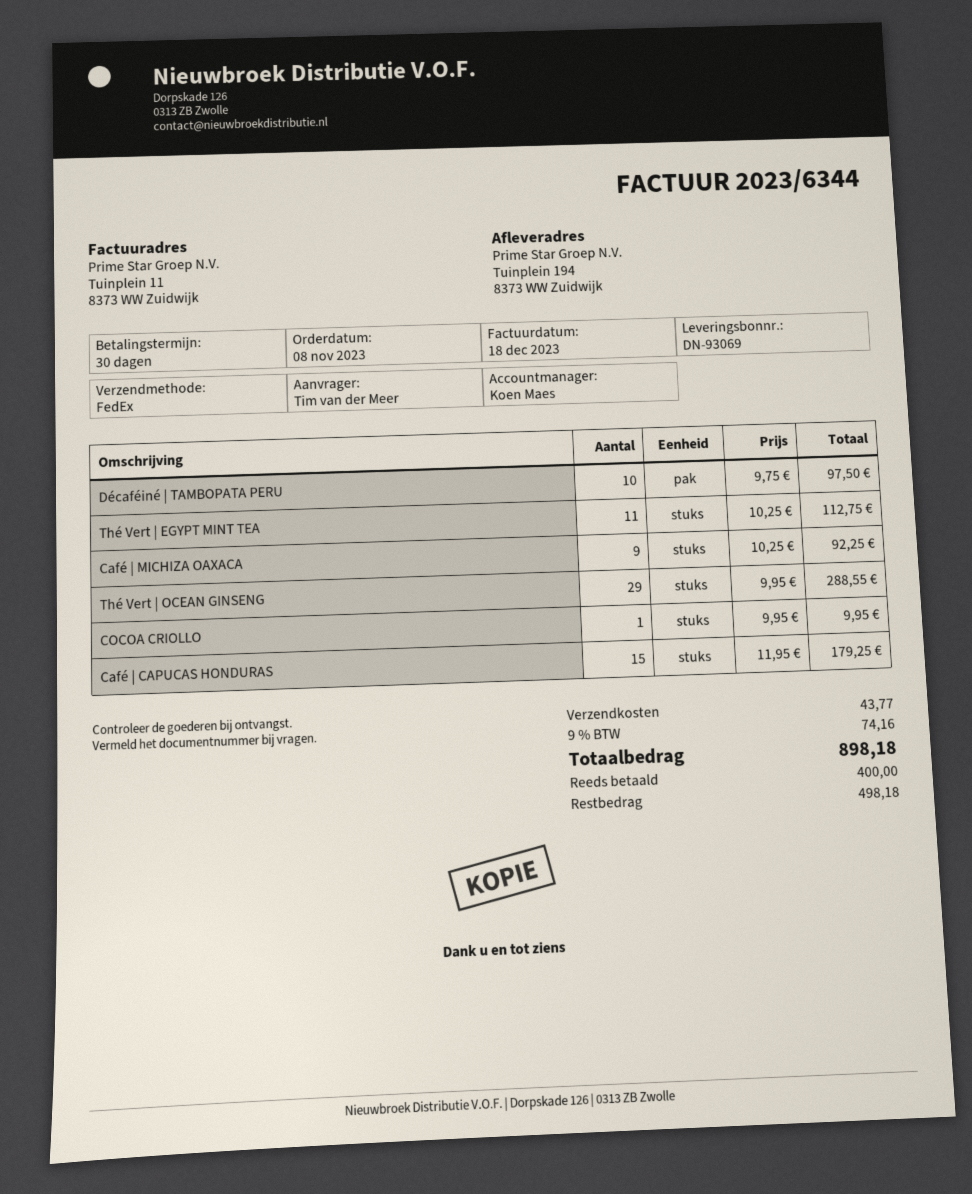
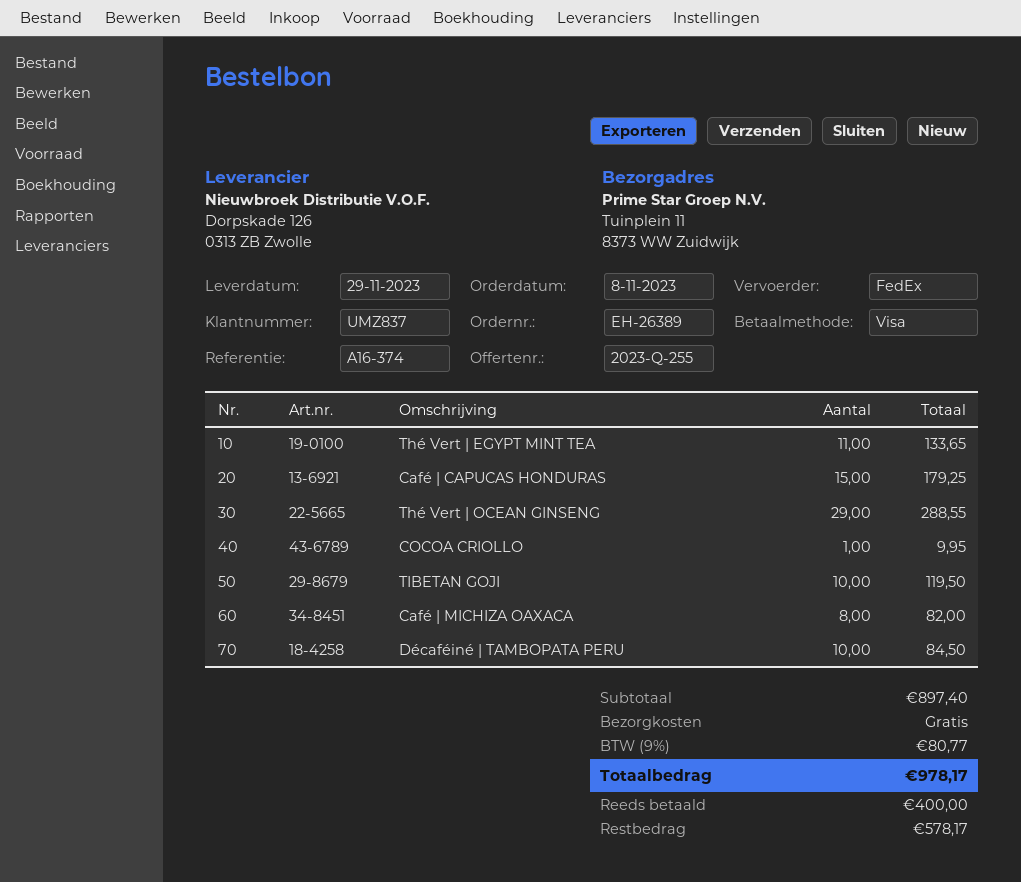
ship to: Tuinplein 194, 8373 WW Zuidwijk -> Tuinplein 11, 8373 WW Zuidwijk
Décaféiné | TAMBOPATA PERU: 10 for 97.50 -> 10 for 84.50
Thé Vert | EGYPT MINT TEA: 11 for 112.75 -> 11 for 133.65
Café | MICHIZA OAXACA: 9 for 92.25 -> 8 for 82.00
TIBETAN GOJI: none -> 10 for 119.50
shipping: 43.77 -> 0.00
tax: 9% = 74.16 -> 9% = 80.77
total: 898.18 -> 978.17
balance: 498.18 -> 578.17

